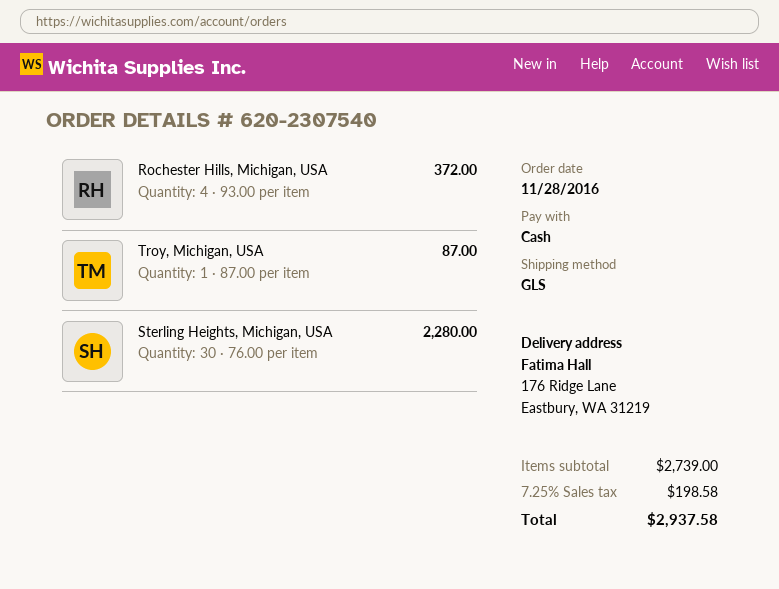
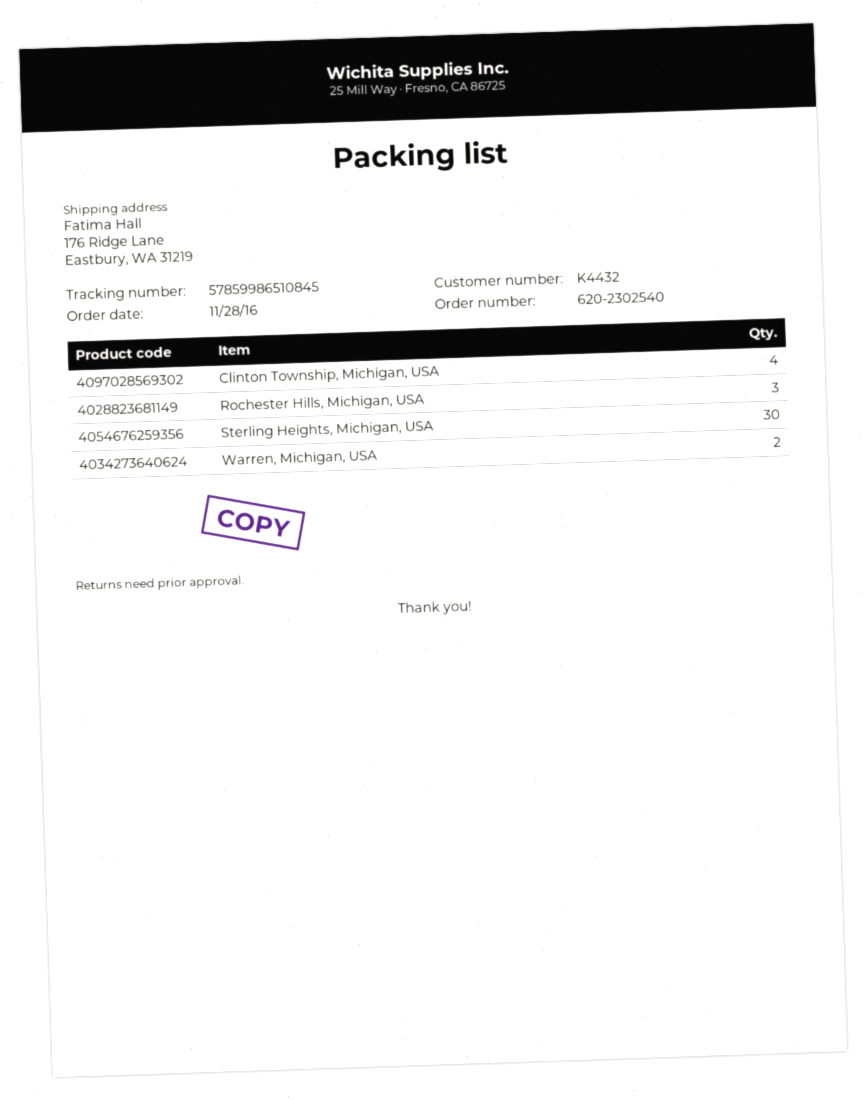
order number: 620-2307540 -> 620-2302540
Rochester Hills, Michigan, USA: 4 -> 3
Troy, Michigan, USA: 1 -> none
Clinton Township, Michigan, USA: none -> 4
Warren, Michigan, USA: none -> 2

